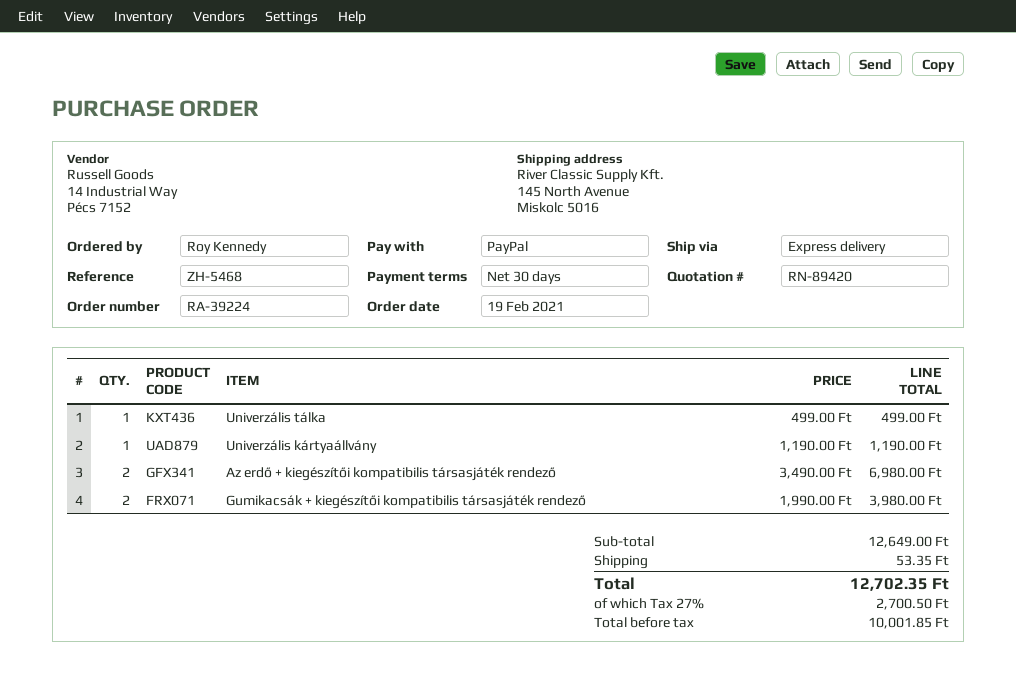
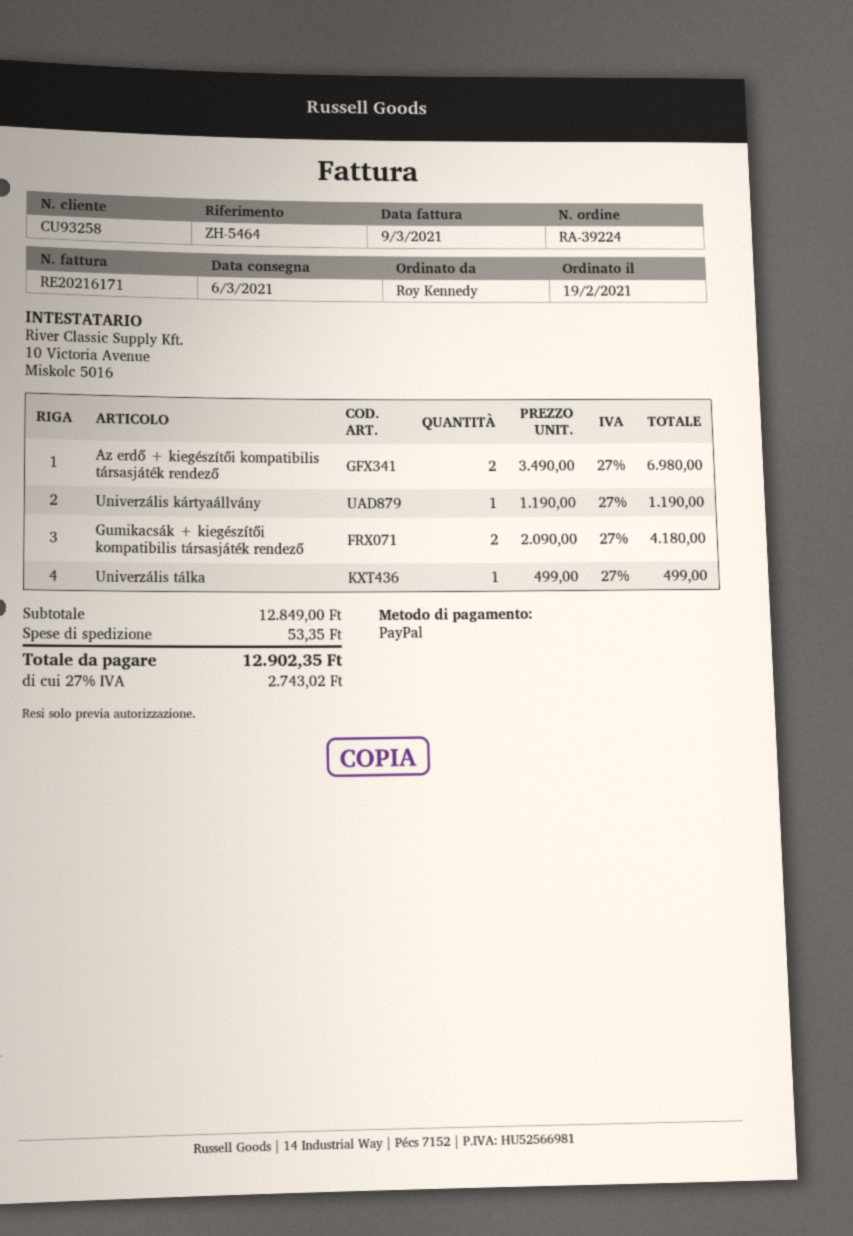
reference: ZH-5468 -> ZH-5464
Gumikacsák + kiegészítői kompatibilis társasjáték rendező: 2 x 1990.00 = 3980.00 -> 2 x 2090.00 = 4180.00
subtotal: 12649.00 -> 12849.00
tax: 27% = 2700.50 -> 27% = 2743.02
total: 12702.35 -> 12902.35

